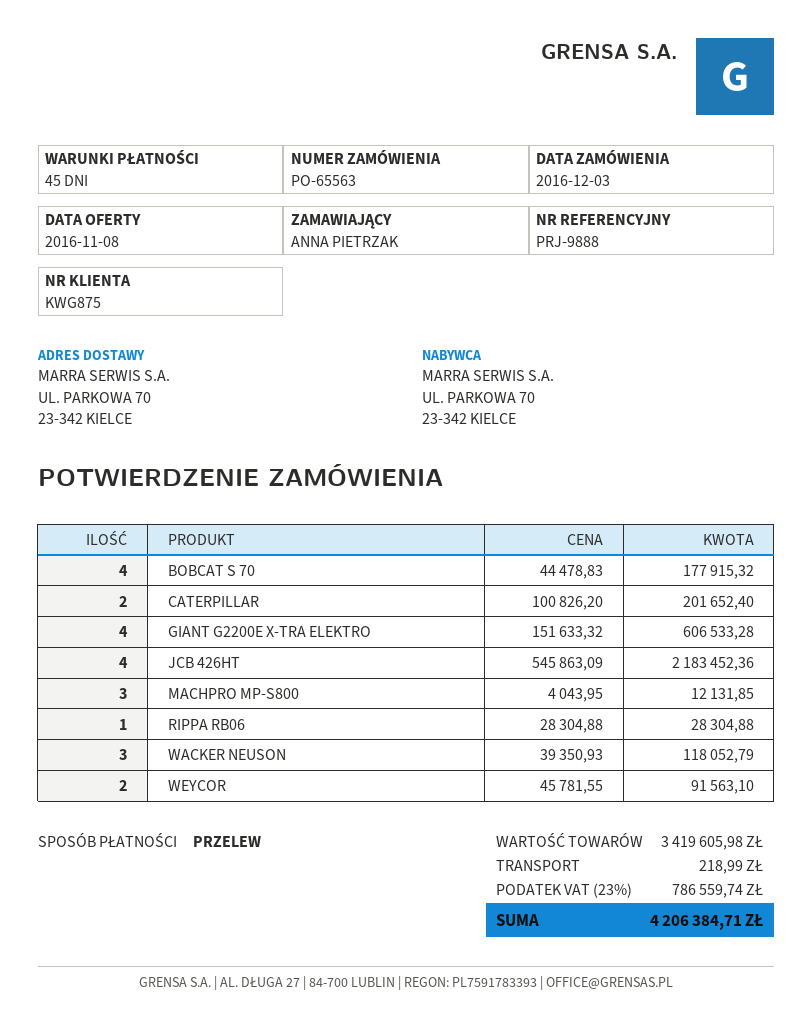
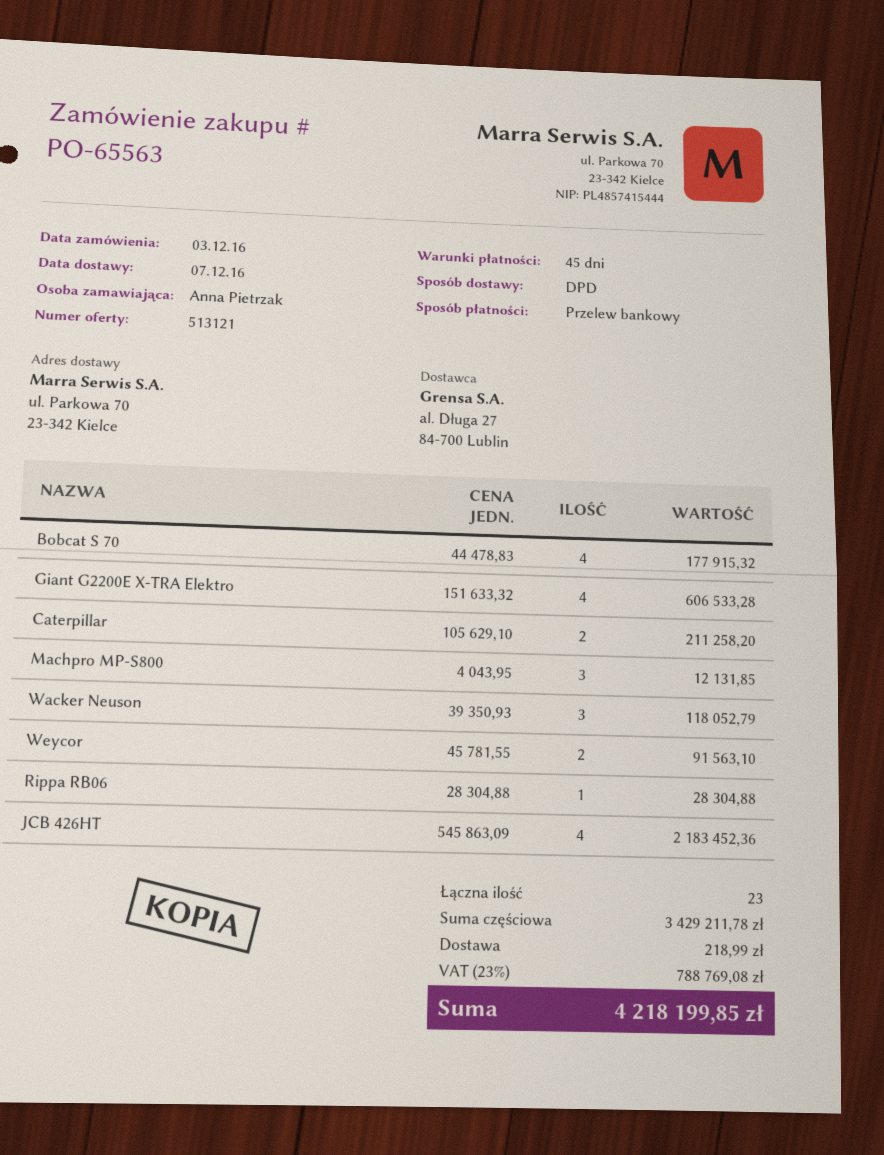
CATERPILLAR: 2 x 100826.20 = 201652.40 -> 2 x 105629.10 = 211258.20
subtotal: 3419605.98 -> 3429211.78
tax: 23% = 786559.74 -> 23% = 788769.08
total: 4206384.71 -> 4218199.85

